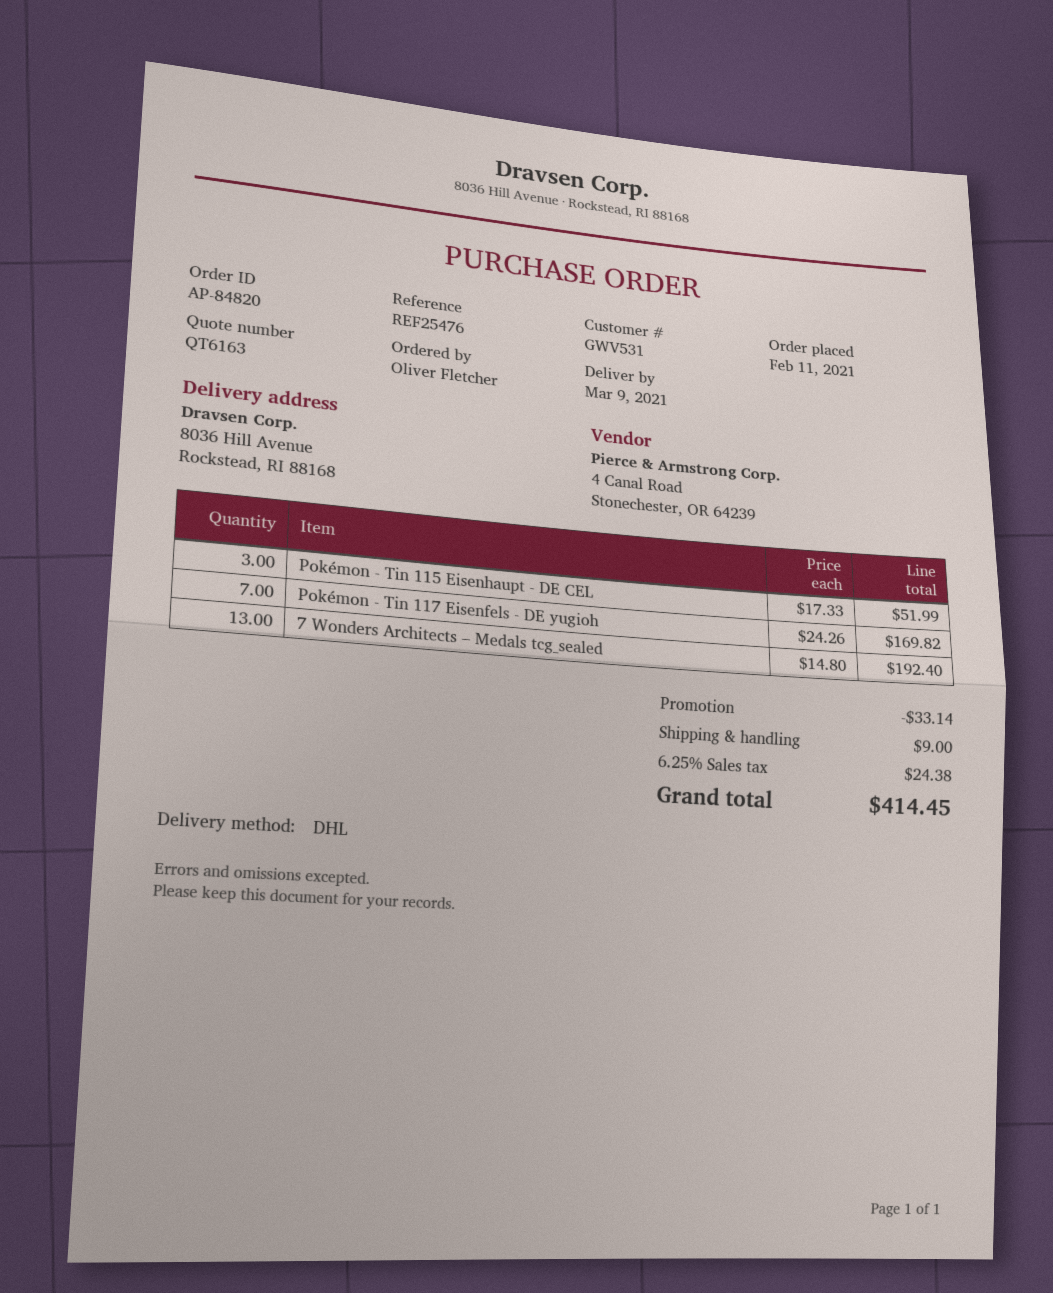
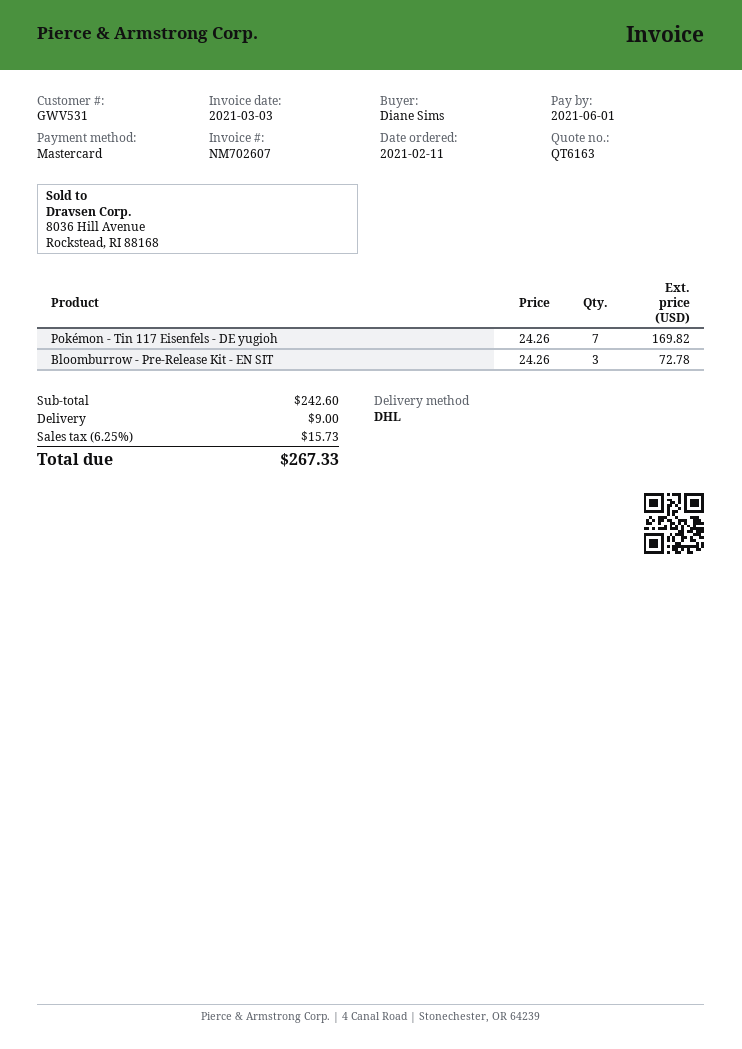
ordered by: Oliver Fletcher -> Diane Sims
Pokémon - Tin 115 Eisenhaupt - DE CEL: 3 x 17.33 = 51.99 -> none
7 Wonders Architects – Medals tcg_sealed: 13 x 14.80 = 192.40 -> none
Bloomburrow - Pre-Release Kit - EN SIT: none -> 3 x 24.26 = 72.78
discount: 33.14 -> none
tax: 6.25% = 24.38 -> 6.25% = 15.73
total: 414.45 -> 267.33

